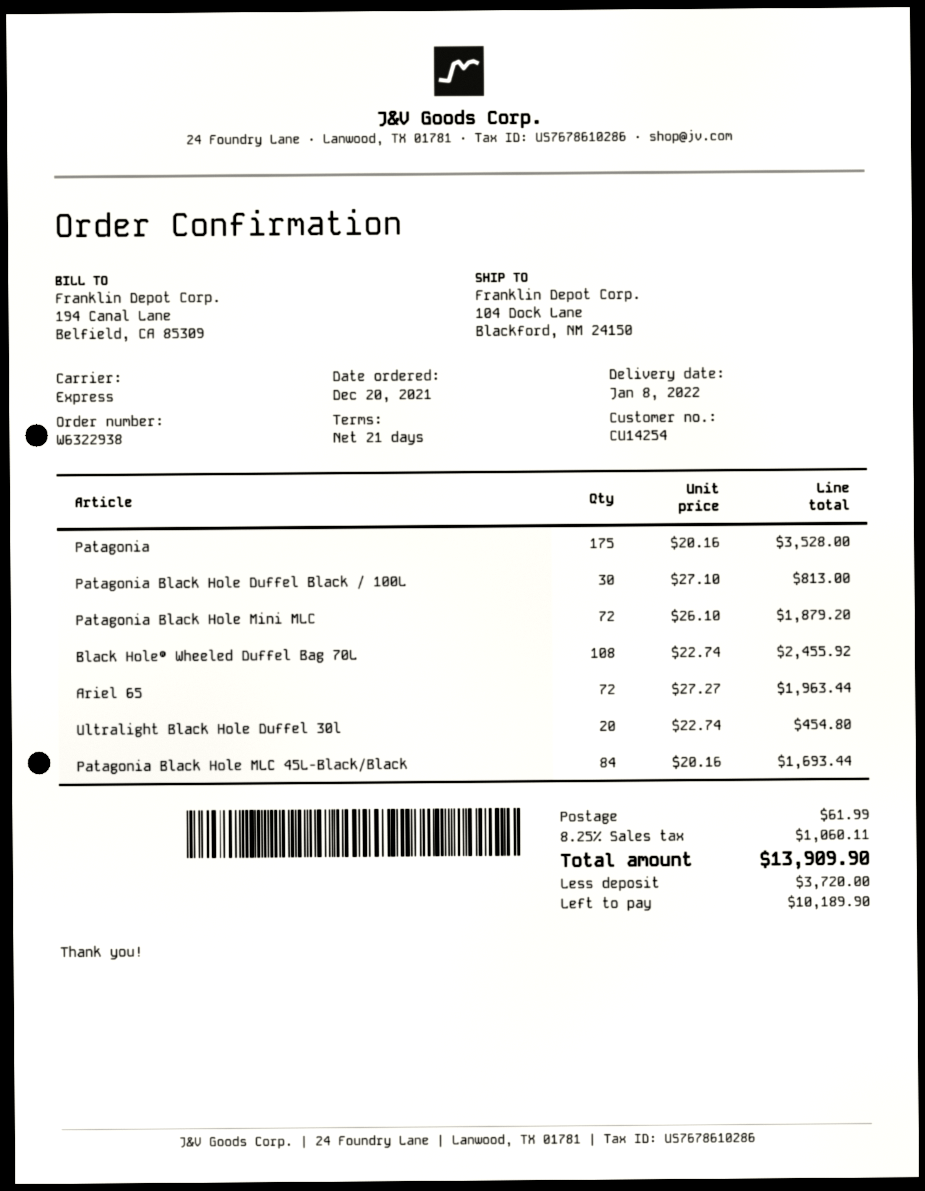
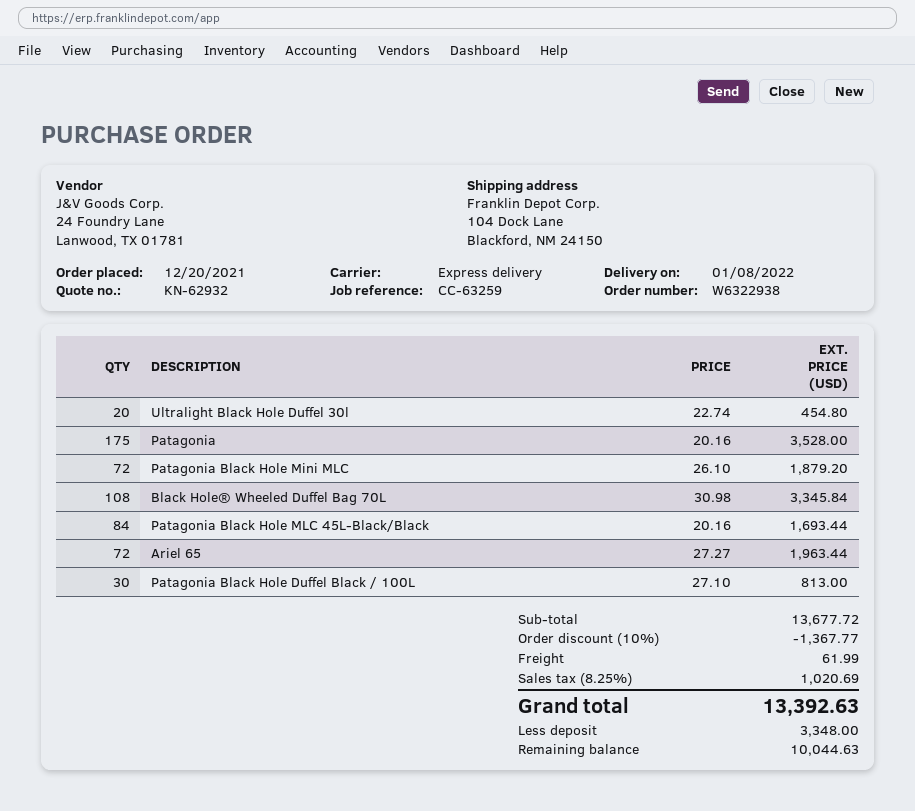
Black Hole® Wheeled Duffel Bag 70L: 108 x 22.74 = 2455.92 -> 108 x 30.98 = 3345.84
discount: none -> 10% = 1367.77
tax: 8.25% = 1060.11 -> 8.25% = 1020.69
total: 13909.90 -> 13392.63
deposit: 3720.00 -> 3348.00
balance: 10189.90 -> 10044.63

